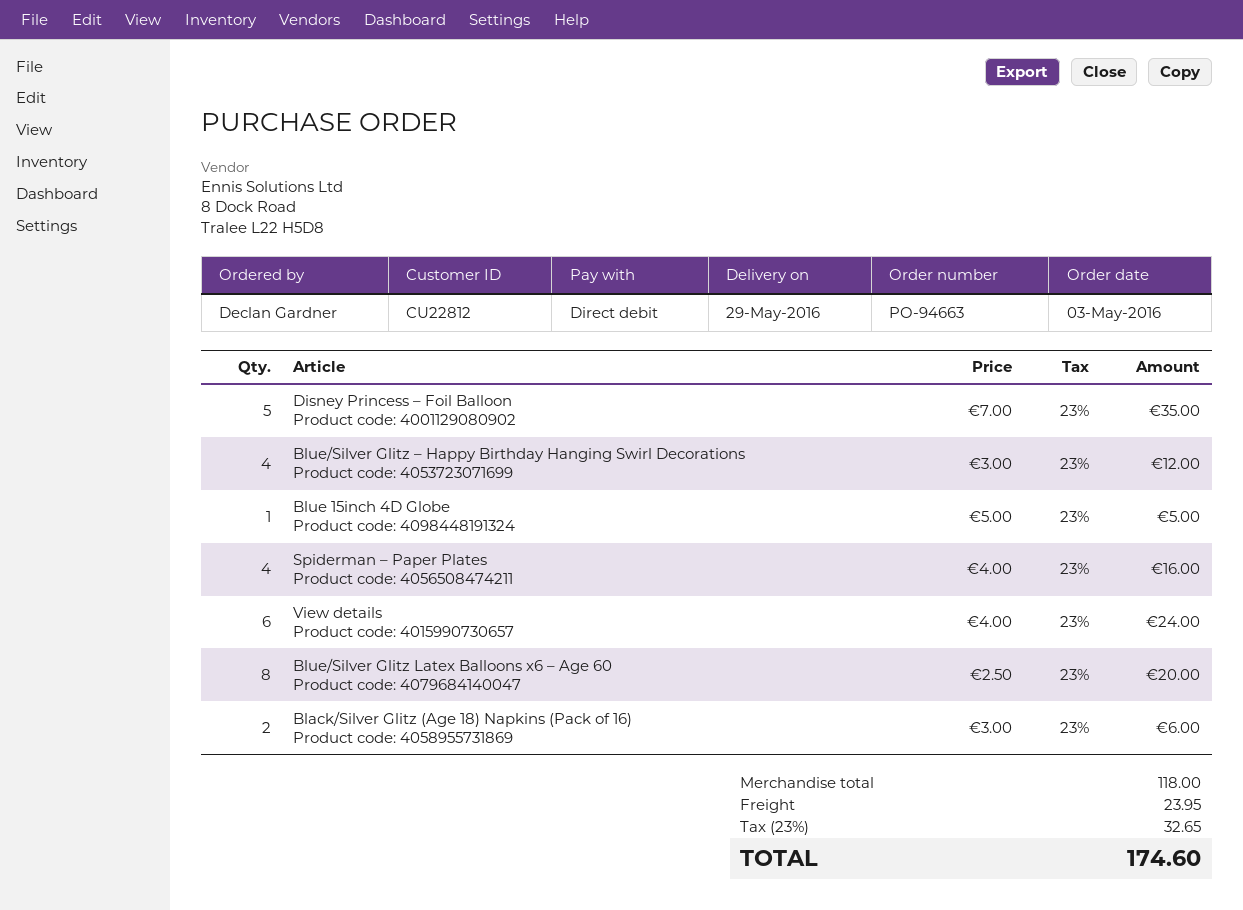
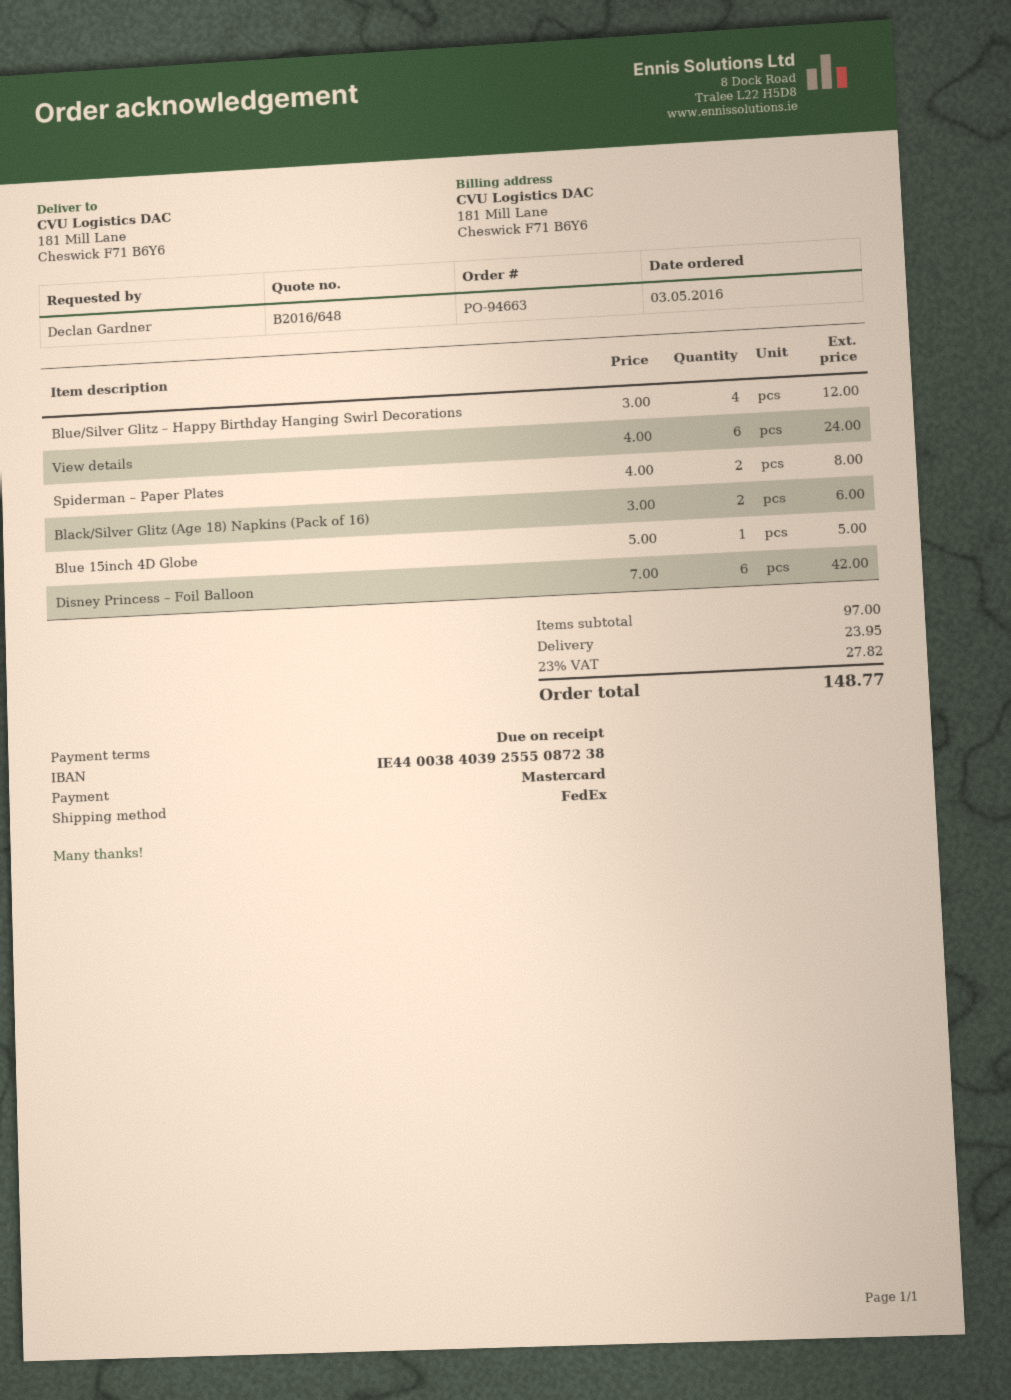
payment method: direct debit -> Mastercard
Disney Princess – Foil Balloon: 5 x 7.00 = 35.00 -> 6 x 7.00 = 42.00
Spiderman – Paper Plates: 4 x 4.00 = 16.00 -> 2 x 4.00 = 8.00
Blue/Silver Glitz Latex Balloons x6 – Age 60: 8 x 2.50 = 20.00 -> none
subtotal: 118.00 -> 97.00
tax: 23% = 32.65 -> 23% = 27.82
total: 174.60 -> 148.77

